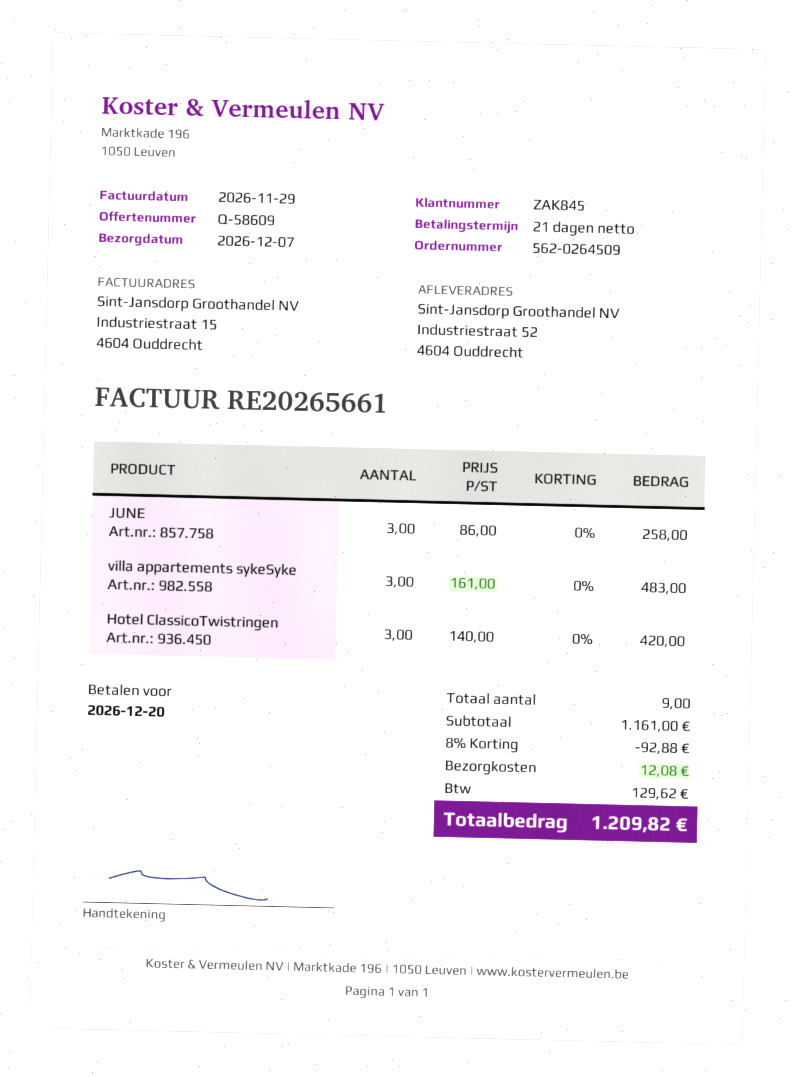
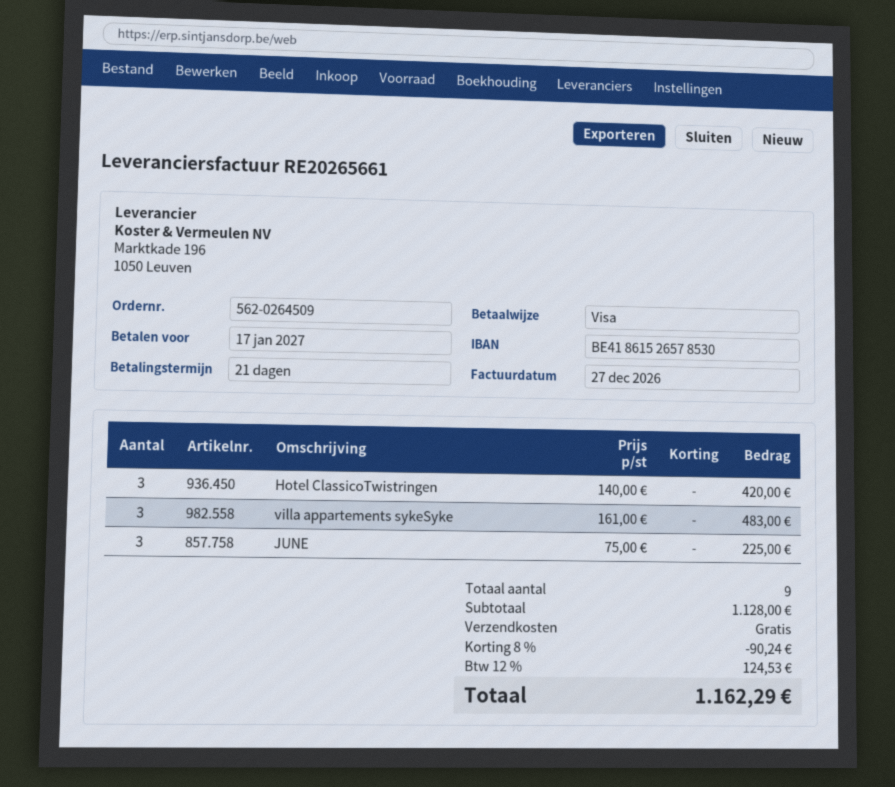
invoice date: 2026-11-29 -> 2026-12-27
due date: 2026-12-20 -> 2027-01-17
JUNE: 3 x 86.00 = 258.00 -> 3 x 75.00 = 225.00
subtotal: 1161.00 -> 1128.00
discount: 8% = 92.88 -> 8% = 90.24
shipping: 12.08 -> 0.00
tax: 129.62 -> 124.53
total: 1209.82 -> 1162.29

